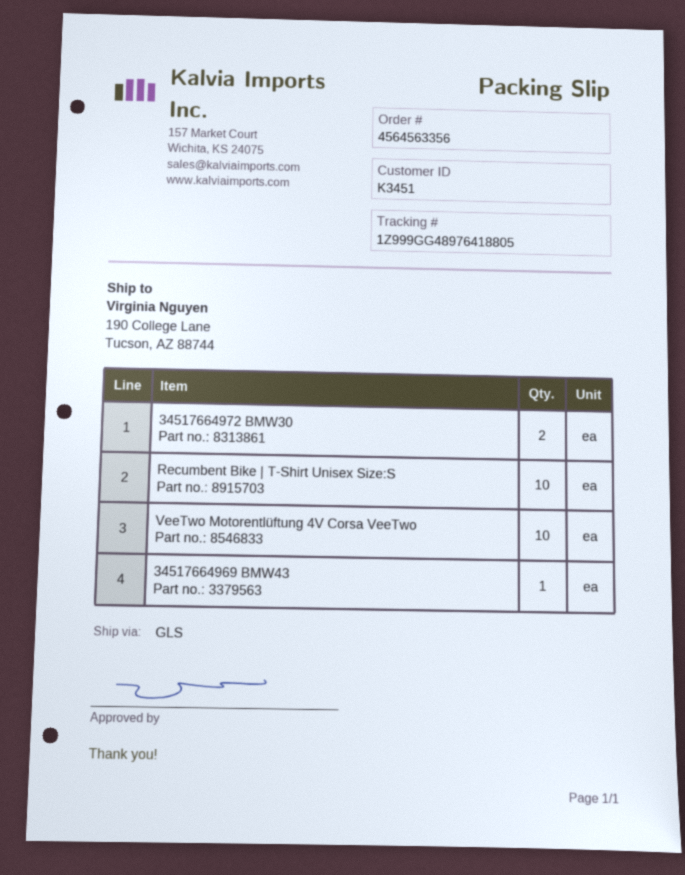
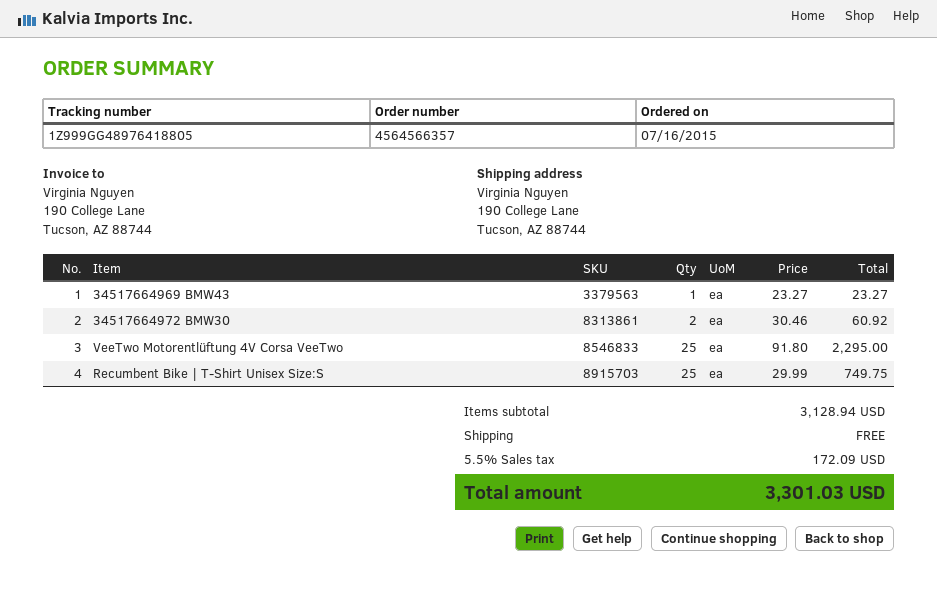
order number: 4564563356 -> 4564566357
Recumbent Bike | T-Shirt Unisex Size:S: 10 -> 25
VeeTwo Motorentlüftung 4V Corsa VeeTwo: 10 -> 25

